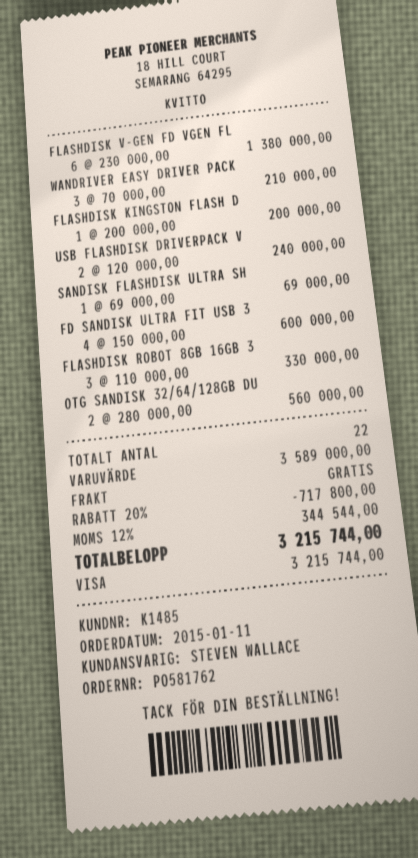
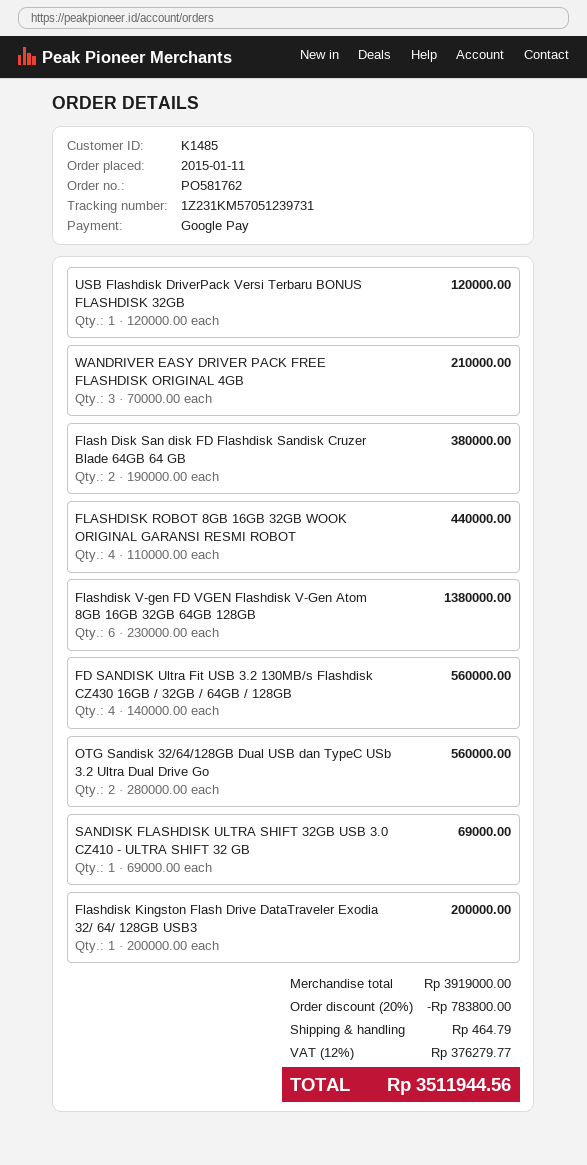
payment method: Visa -> Google Pay
USB FLASHDISK DRIVERPACK V: 2 x 120000.00 = 240000.00 -> 1 x 120000.00 = 120000.00
FD SANDISK ULTRA FIT USB 3: 4 x 150000.00 = 600000.00 -> 4 x 140000.00 = 560000.00
FLASHDISK ROBOT 8GB 16GB 3: 3 x 110000.00 = 330000.00 -> 4 x 110000.00 = 440000.00
Flash Disk San disk FD Flashdisk Sandisk Cruzer Blade 64GB 64 GB: none -> 2 x 190000.00 = 380000.00
subtotal: 3589000.00 -> 3919000.00
discount: 20% = 717800.00 -> 20% = 783800.00
shipping: 0.00 -> 464.79
tax: 12% = 344544.00 -> 12% = 376279.77
total: 3215744.00 -> 3511944.56

